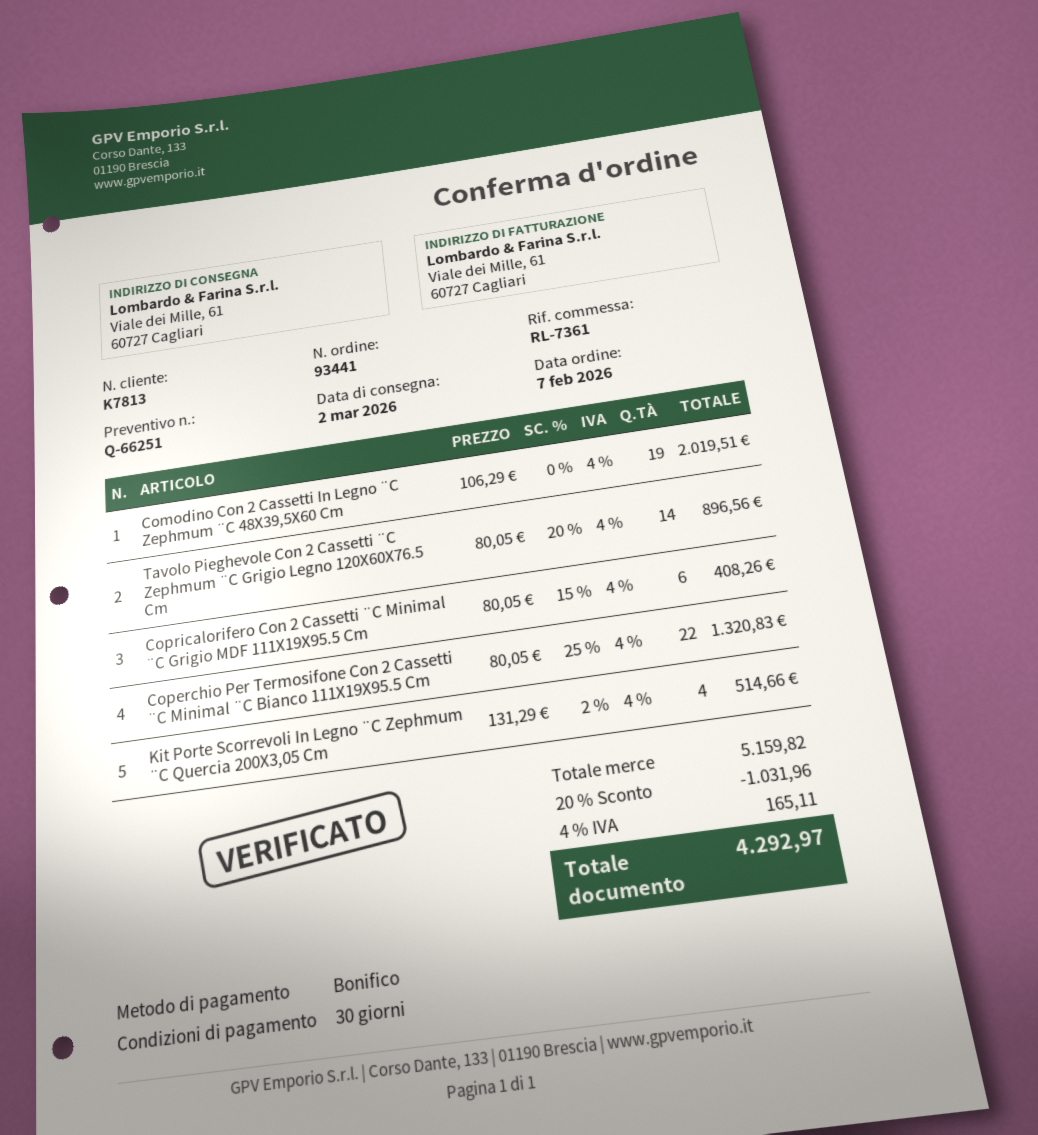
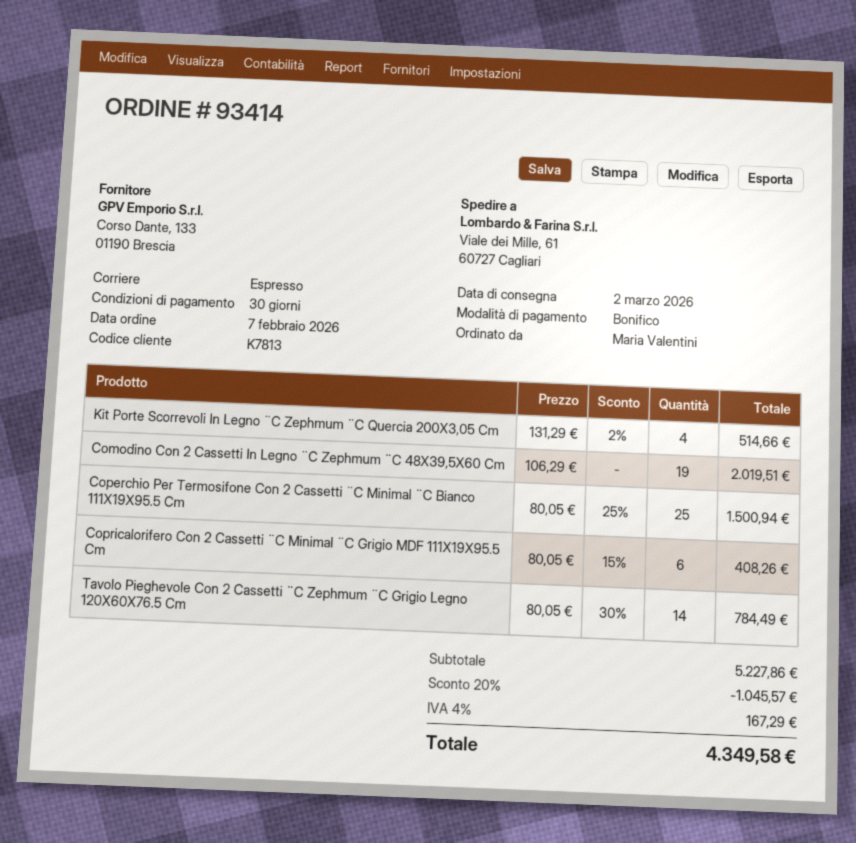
order number: 93441 -> 93414
Tavolo Pieghevole Con 2 Cassetti ¨C Zephmum ¨C Grigio Legno 120X60X76.5 Cm: 14 x 80.05 - 20% = 896.56 -> 14 x 80.05 - 30% = 784.49
Coperchio Per Termosifone Con 2 Cassetti ¨C Minimal ¨C Bianco 111X19X95.5 Cm: 22 x 80.05 - 25% = 1320.83 -> 25 x 80.05 - 25% = 1500.94
subtotal: 5159.82 -> 5227.86
discount: 20% = 1031.96 -> 20% = 1045.57
tax: 4% = 165.11 -> 4% = 167.29
total: 4292.97 -> 4349.58

